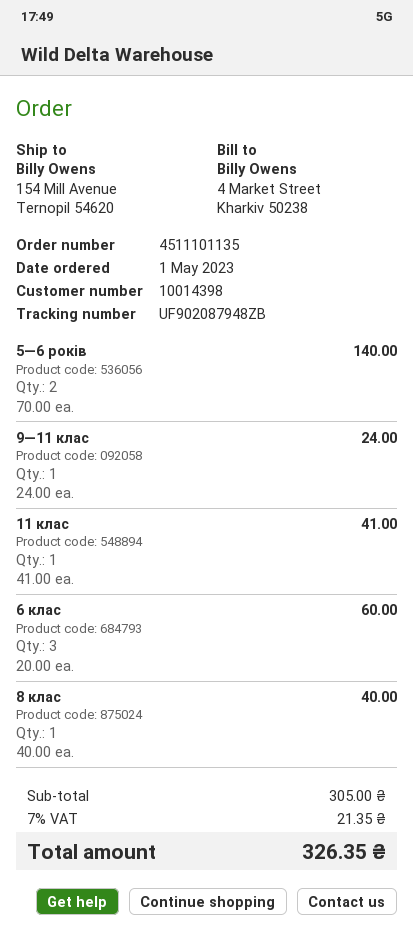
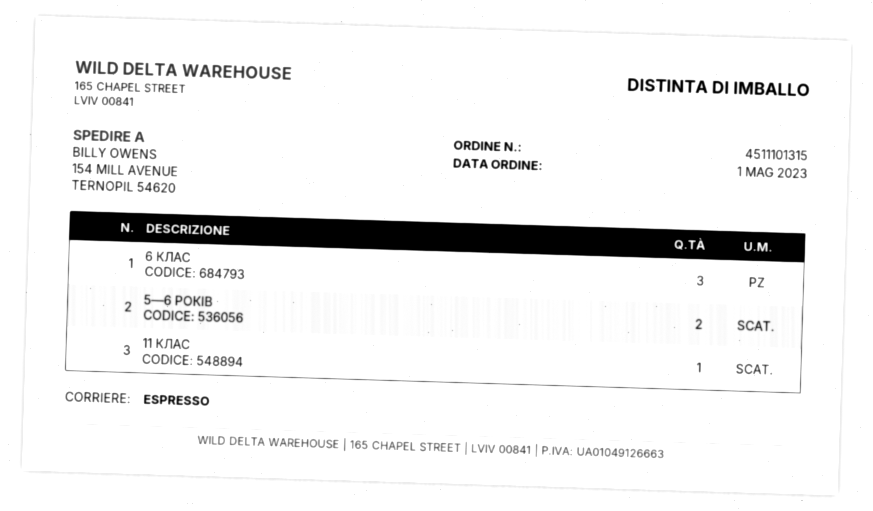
order number: 4511101135 -> 4511101315
9—11 клас: 1 -> none
8 клас: 1 -> none

